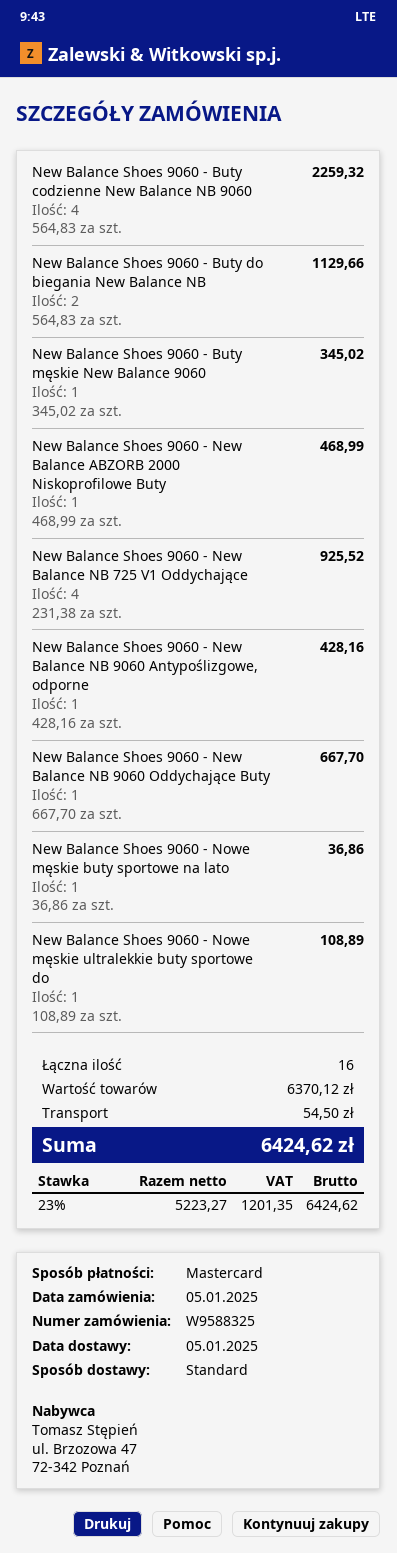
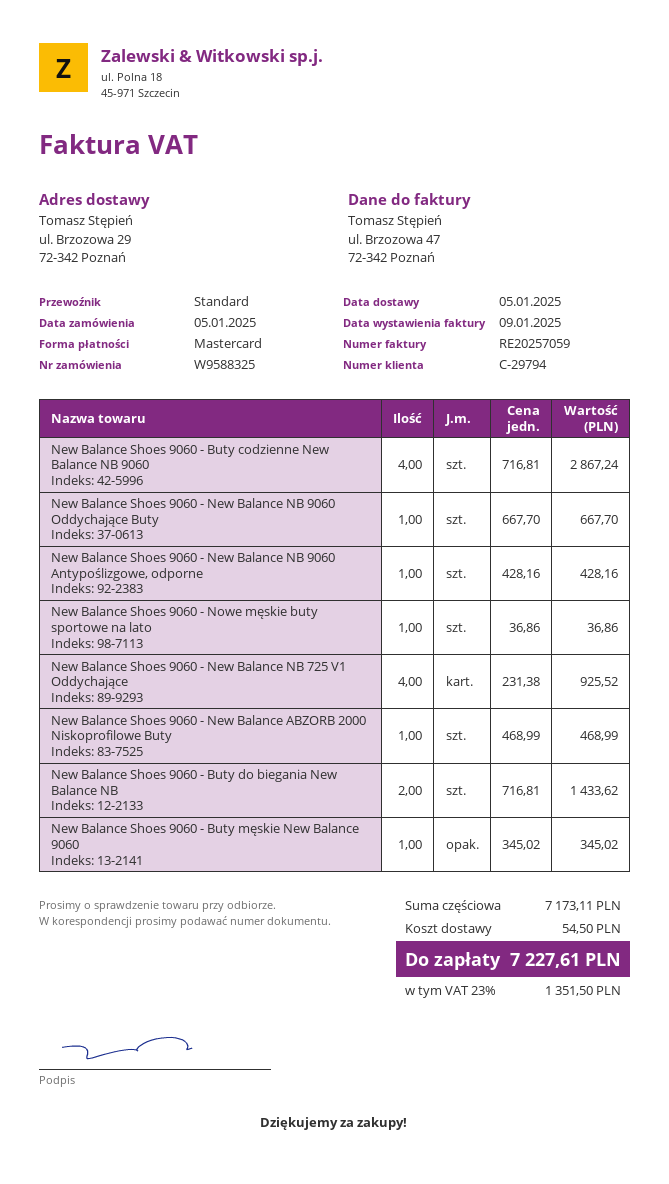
New Balance Shoes 9060 - Buty codzienne New Balance NB 9060: 4 x 564.83 = 2259.32 -> 4 x 716.81 = 2867.24
New Balance Shoes 9060 - Buty do biegania New Balance NB: 2 x 564.83 = 1129.66 -> 2 x 716.81 = 1433.62
New Balance Shoes 9060 - Nowe męskie ultralekkie buty sportowe do: 1 x 108.89 = 108.89 -> none
subtotal: 6370.12 -> 7173.11
tax: 23% = 1201.35 -> 23% = 1351.50
total: 6424.62 -> 7227.61

